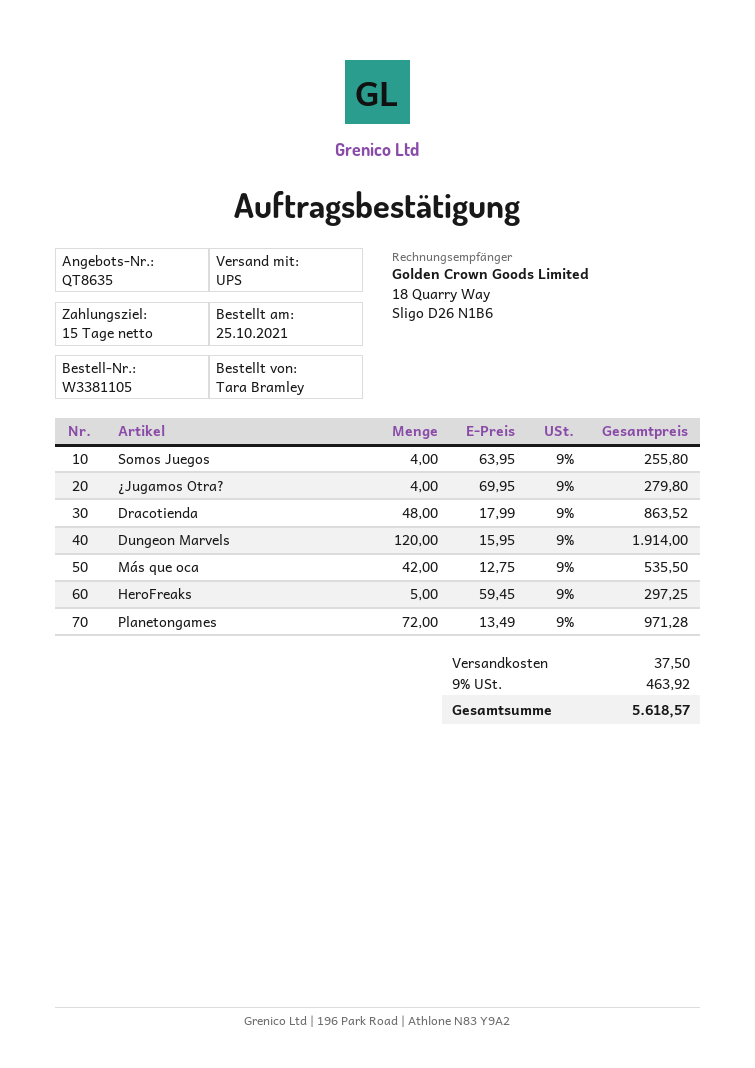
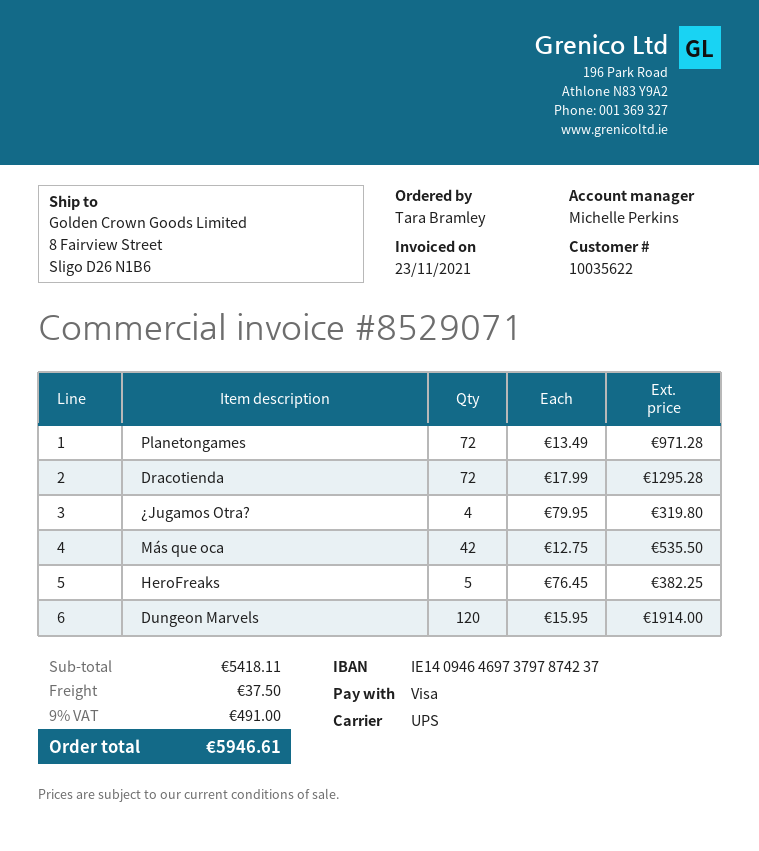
Somos Juegos: 4 x 63.95 = 255.80 -> none
¿Jugamos Otra?: 4 x 69.95 = 279.80 -> 4 x 79.95 = 319.80
Dracotienda: 48 x 17.99 = 863.52 -> 72 x 17.99 = 1295.28
HeroFreaks: 5 x 59.45 = 297.25 -> 5 x 76.45 = 382.25
tax: 9% = 463.92 -> 9% = 491.00
total: 5618.57 -> 5946.61

